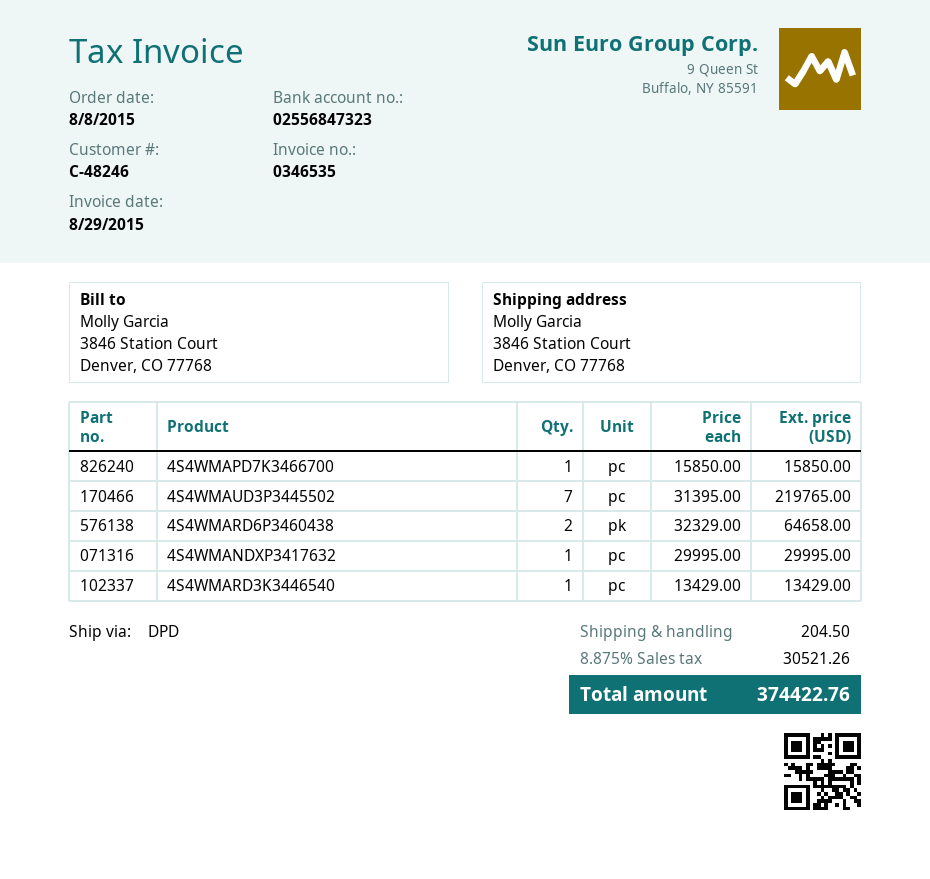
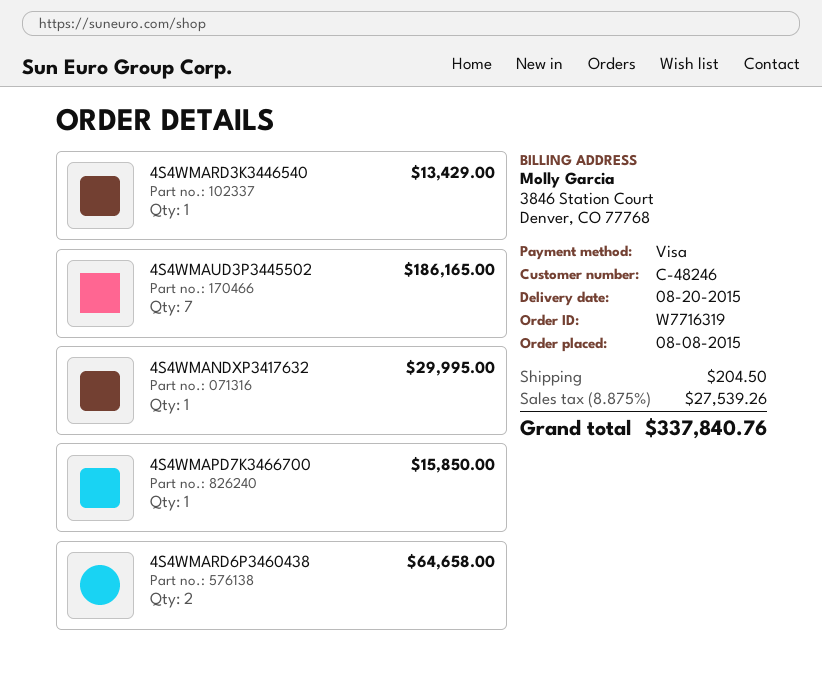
4S4WMAUD3P3445502: 7 for 219765.00 -> 7 for 186165.00
tax: 8.875% = 30521.26 -> 8.875% = 27539.26
total: 374422.76 -> 337840.76

